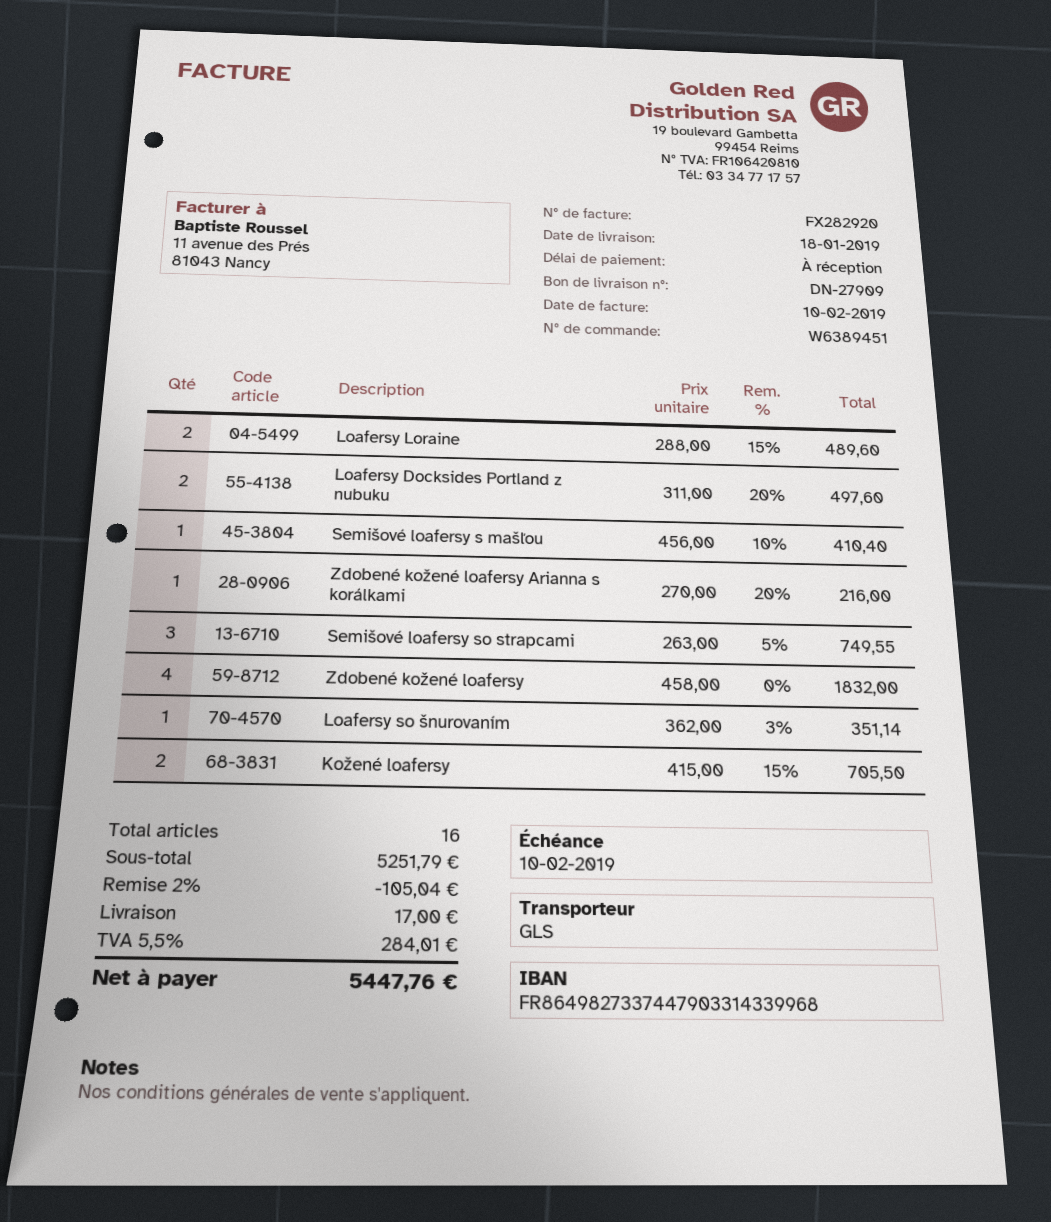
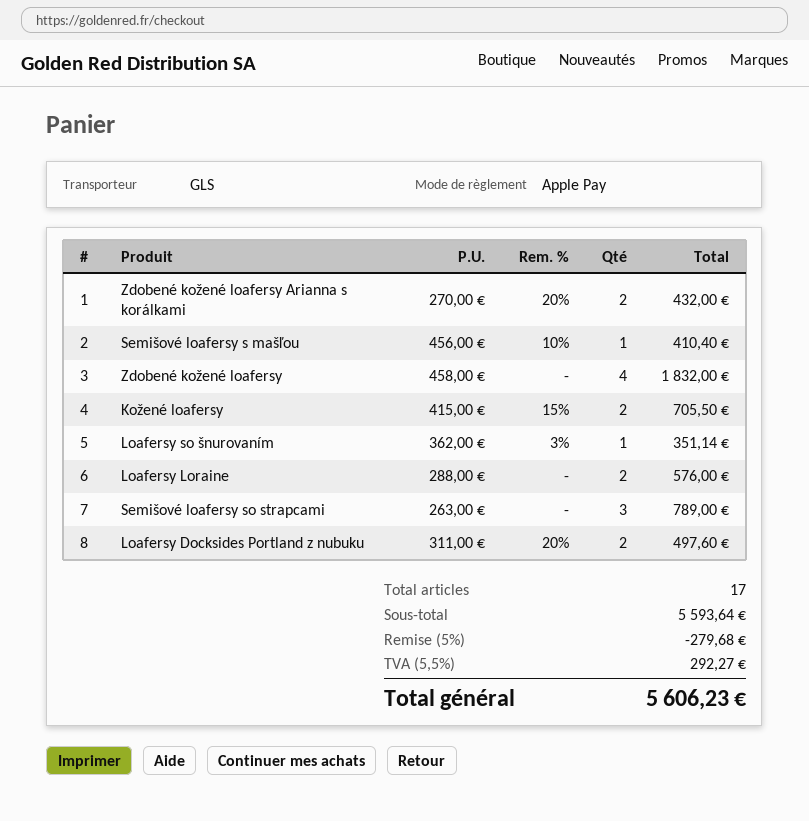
Loafersy Loraine: 2 x 288.00 - 15% = 489.60 -> 2 x 288.00 = 576.00
Zdobené kožené loafersy Arianna s korálkami: 1 x 270.00 - 20% = 216.00 -> 2 x 270.00 - 20% = 432.00
Semišové loafersy so strapcami: 3 x 263.00 - 5% = 749.55 -> 3 x 263.00 = 789.00
total quantity: 16 -> 17
subtotal: 5251.79 -> 5593.64
discount: 2% = 105.04 -> 5% = 279.68
shipping: 17.00 -> none
tax: 5.5% = 284.01 -> 5.5% = 292.27
total: 5447.76 -> 5606.23

